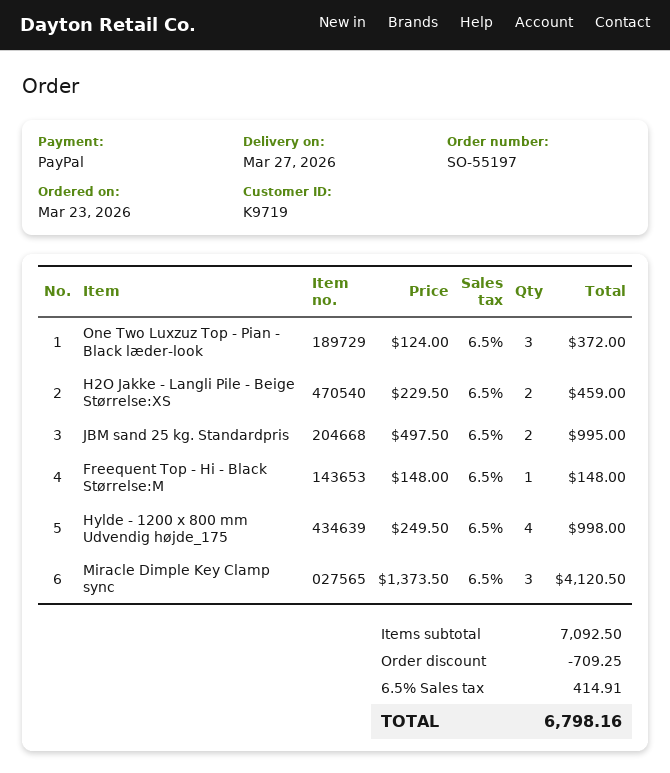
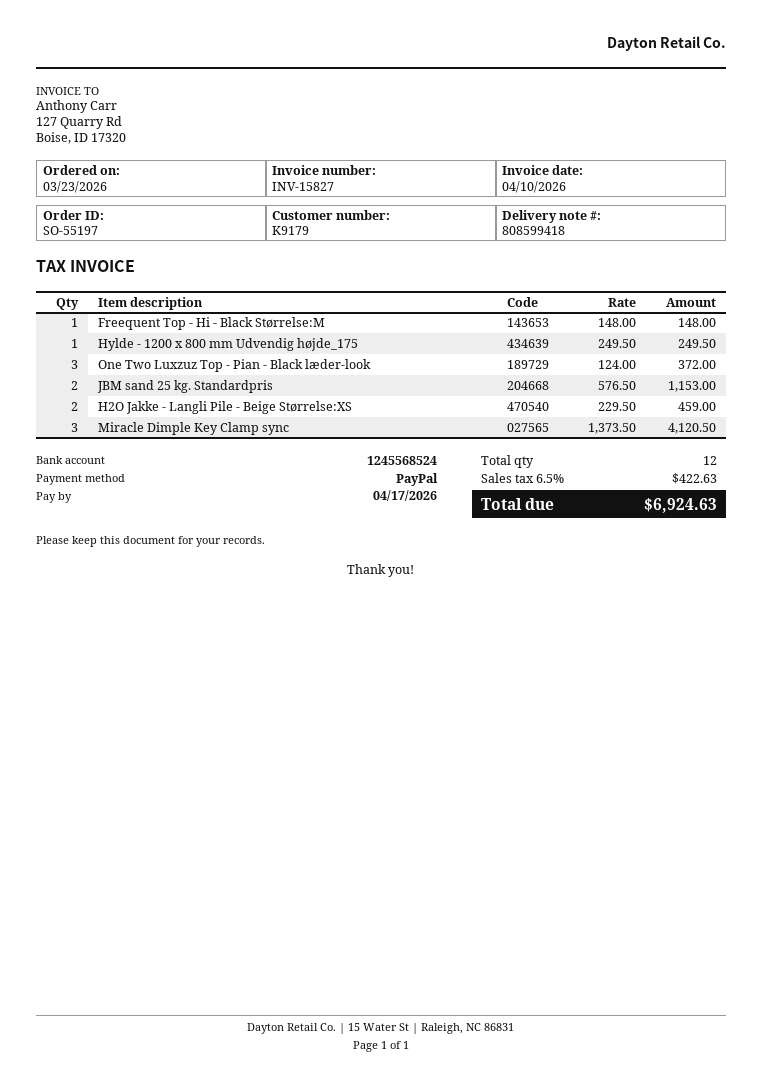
customer number: K9719 -> K9179
JBM sand 25 kg. Standardpris: 2 x 497.50 = 995.00 -> 2 x 576.50 = 1153.00
Hylde - 1200 x 800 mm Udvendig højde_175: 4 x 249.50 = 998.00 -> 1 x 249.50 = 249.50
discount: 709.25 -> none
tax: 6.5% = 414.91 -> 6.5% = 422.63
total: 6798.16 -> 6924.63

